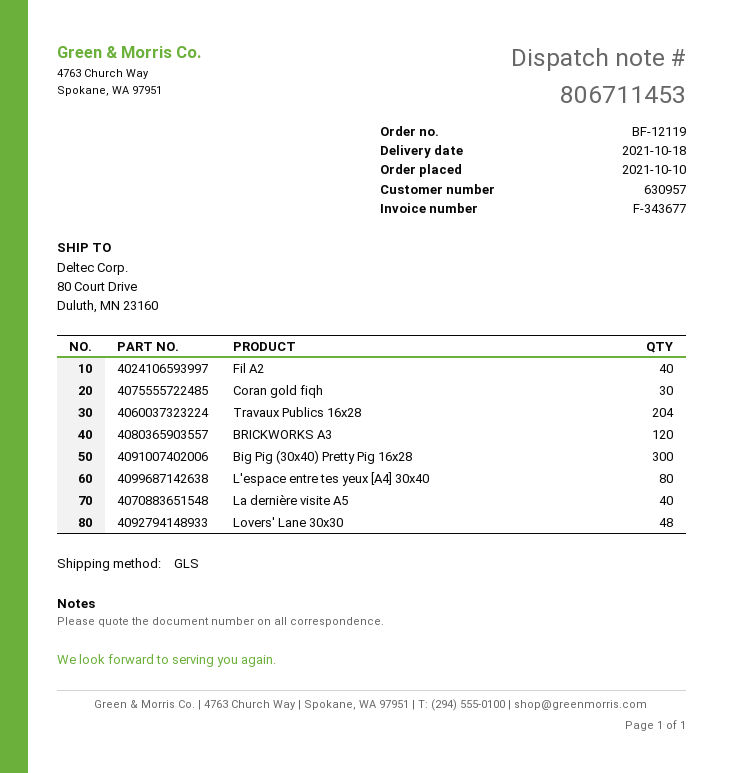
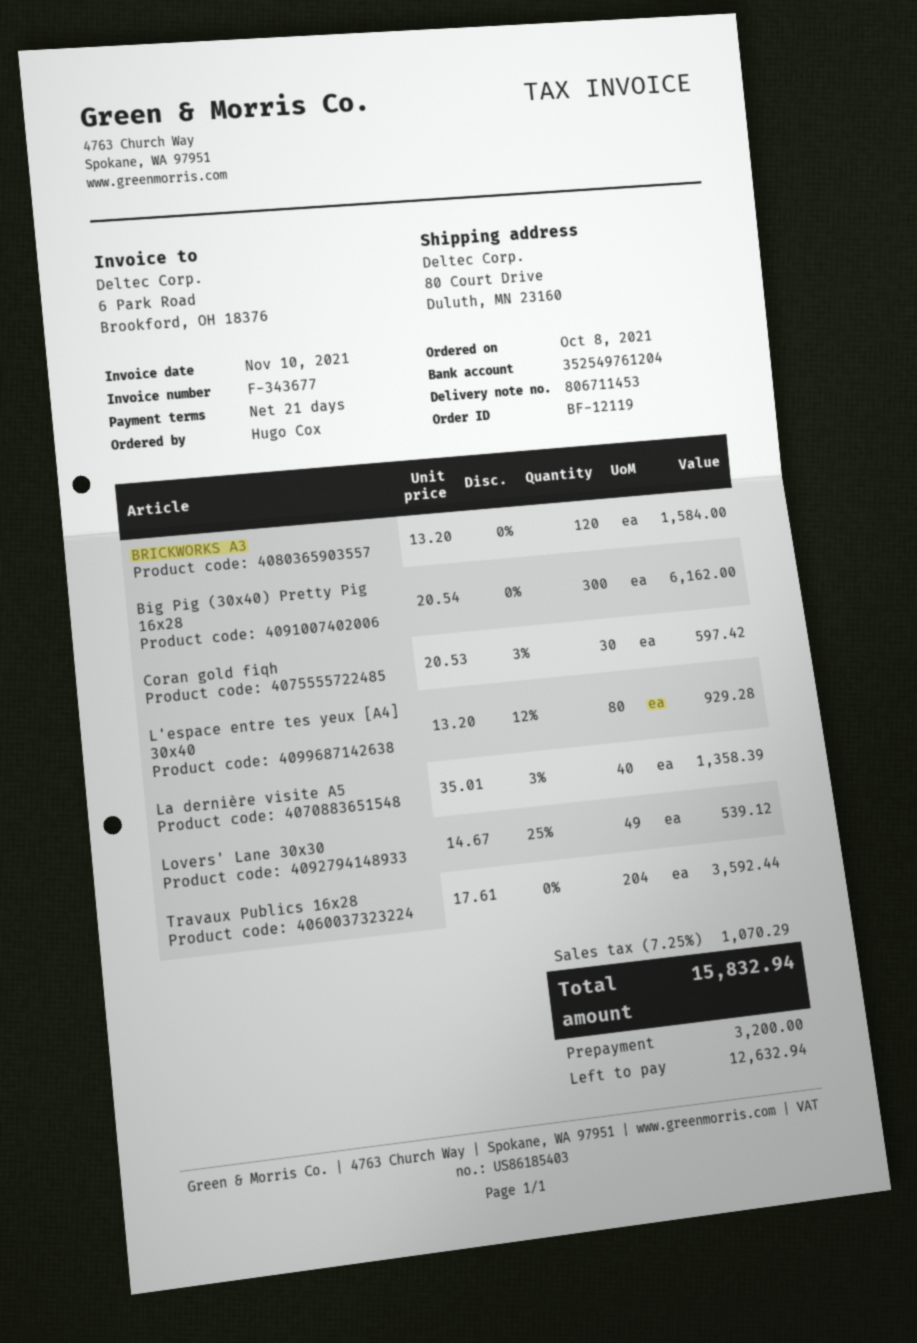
order date: 2021-10-10 -> 2021-10-08
Fil A2: 40 -> none
Lovers' Lane 30x30: 48 -> 49

